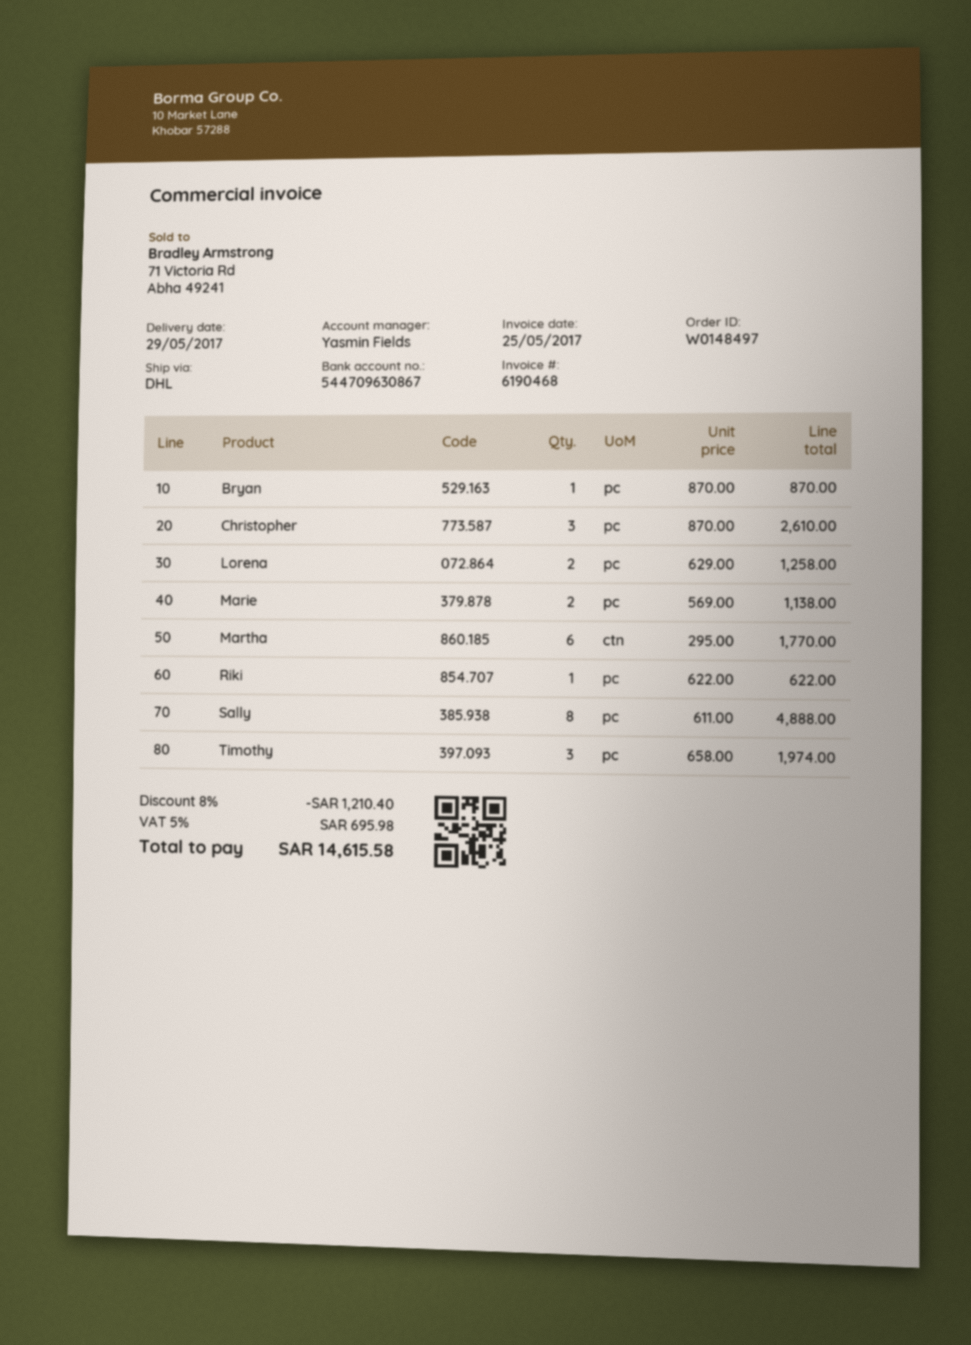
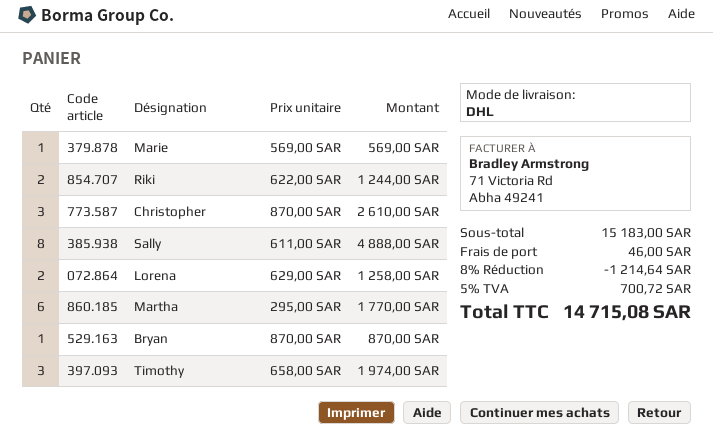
Marie: 2 x 569.00 = 1138.00 -> 1 x 569.00 = 569.00
Riki: 1 x 622.00 = 622.00 -> 2 x 622.00 = 1244.00
discount: 8% = 1210.40 -> 8% = 1214.64
shipping: none -> 46.00
tax: 5% = 695.98 -> 5% = 700.72
total: 14615.58 -> 14715.08

